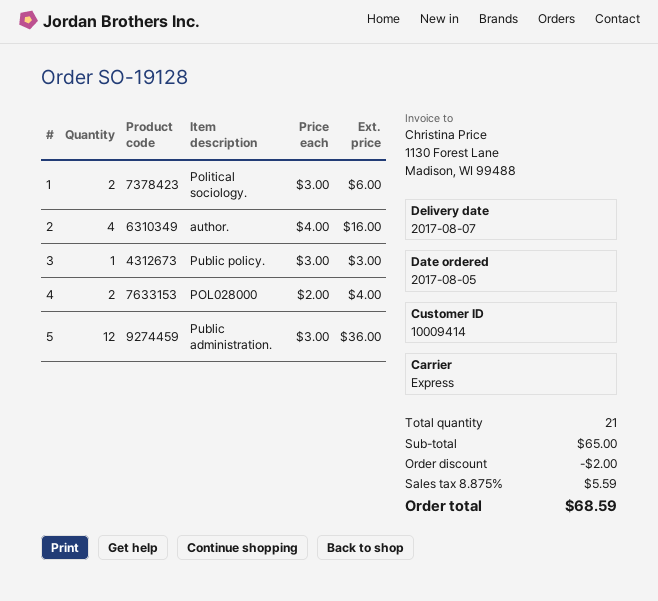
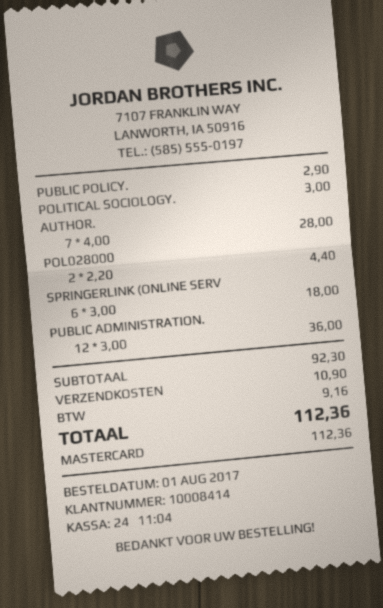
order date: 2017-08-05 -> 2017-08-01
customer number: 10009414 -> 10008414
Political sociology.: 2 x 3.00 = 6.00 -> 1 x 3.00 = 3.00
author.: 4 x 4.00 = 16.00 -> 7 x 4.00 = 28.00
Public policy.: 1 x 3.00 = 3.00 -> 1 x 2.90 = 2.90
POL028000: 2 x 2.00 = 4.00 -> 2 x 2.20 = 4.40
SPRINGERLINK (ONLINE SERV: none -> 6 x 3.00 = 18.00
subtotal: 65.00 -> 92.30
discount: 2.00 -> none
shipping: none -> 10.90
tax: 5.59 -> 9.16
total: 68.59 -> 112.36

